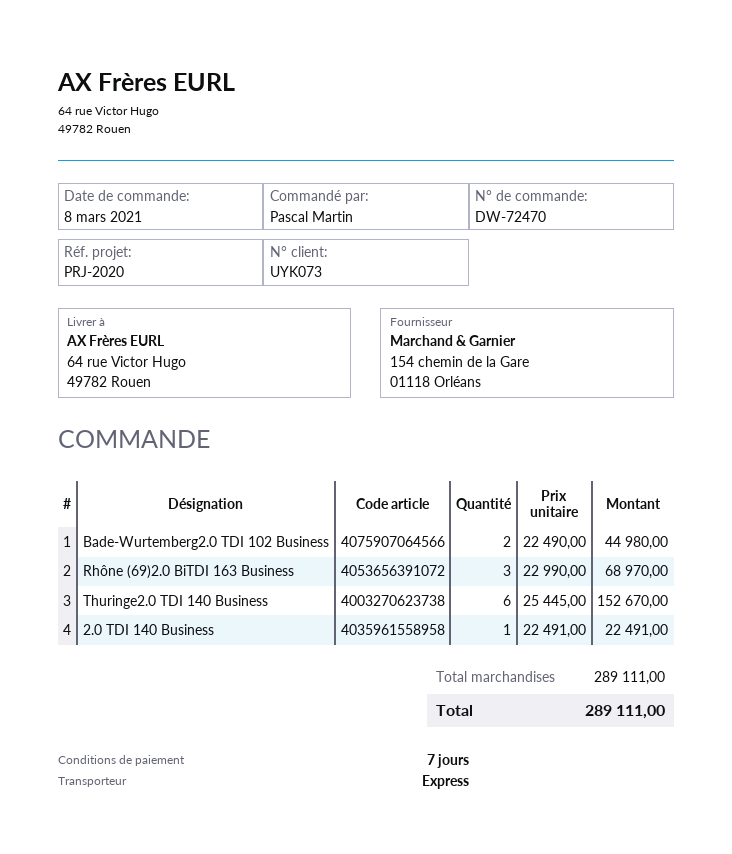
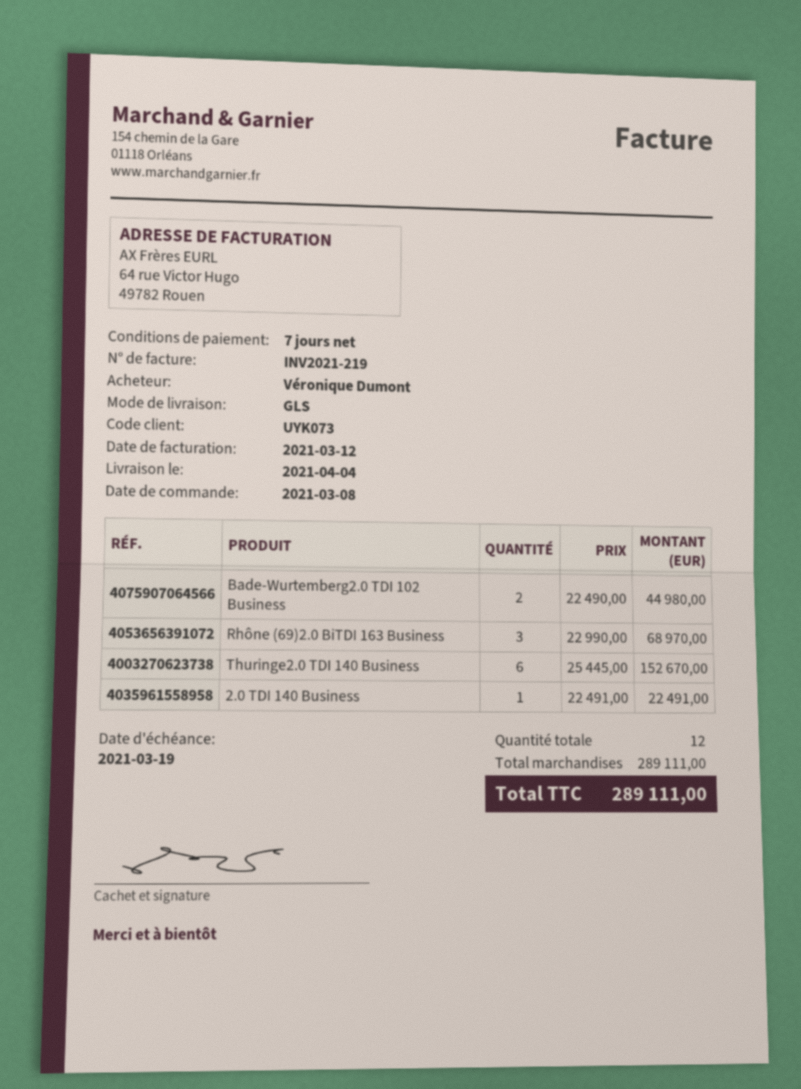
ordered by: Pascal Martin -> Véronique Dumont
shipping method: express -> GLS

